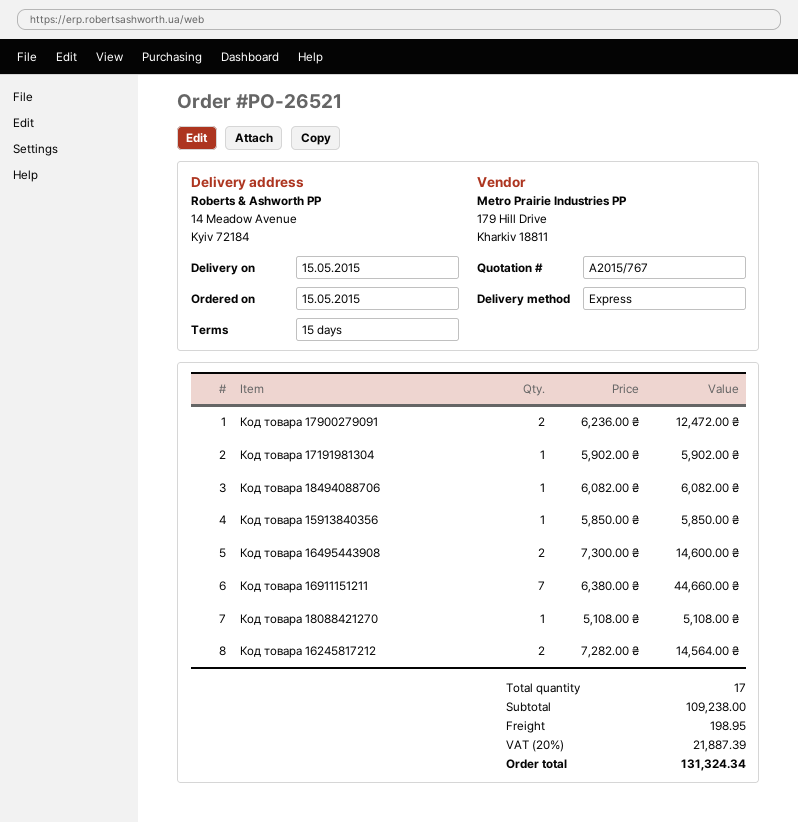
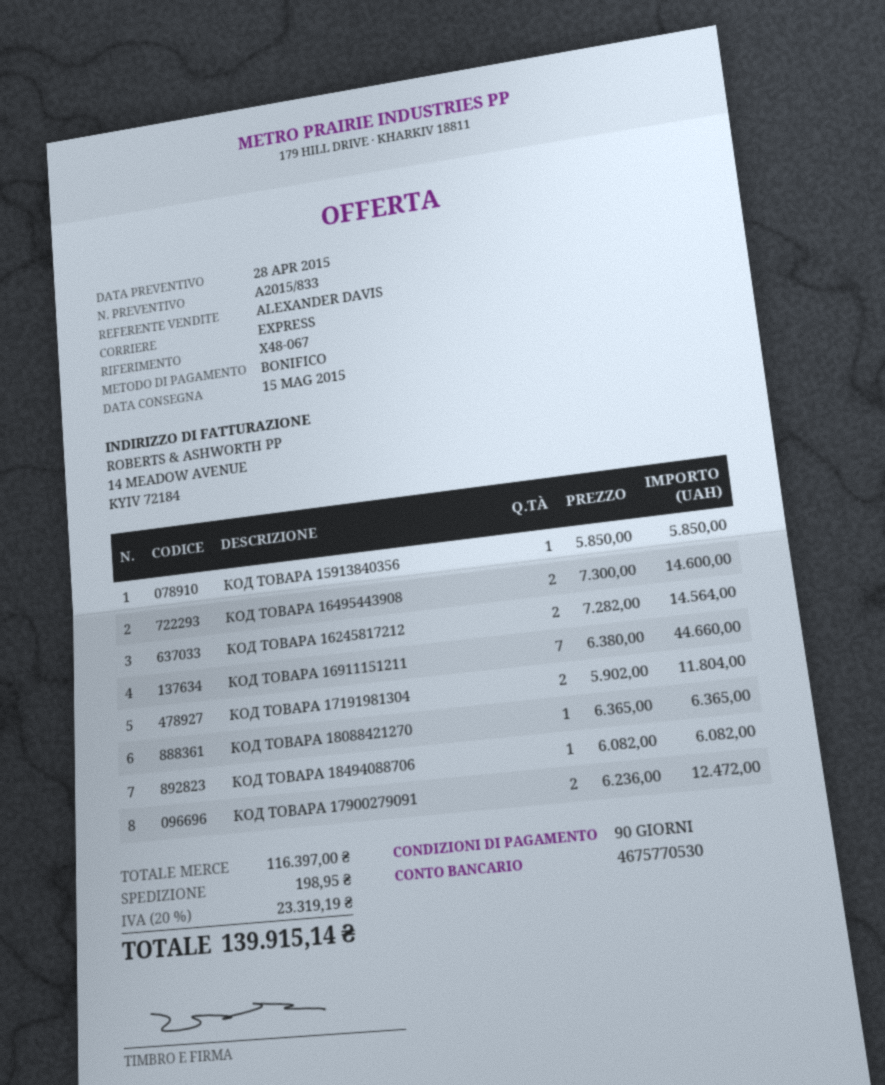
quote number: A2015/767 -> A2015/833
payment terms: 15 days -> 90 days
Код товара 17191981304: 1 x 5902.00 = 5902.00 -> 2 x 5902.00 = 11804.00
Код товара 18088421270: 1 x 5108.00 = 5108.00 -> 1 x 6365.00 = 6365.00
subtotal: 109238.00 -> 116397.00
tax: 20% = 21887.39 -> 20% = 23319.19
total: 131324.34 -> 139915.14

